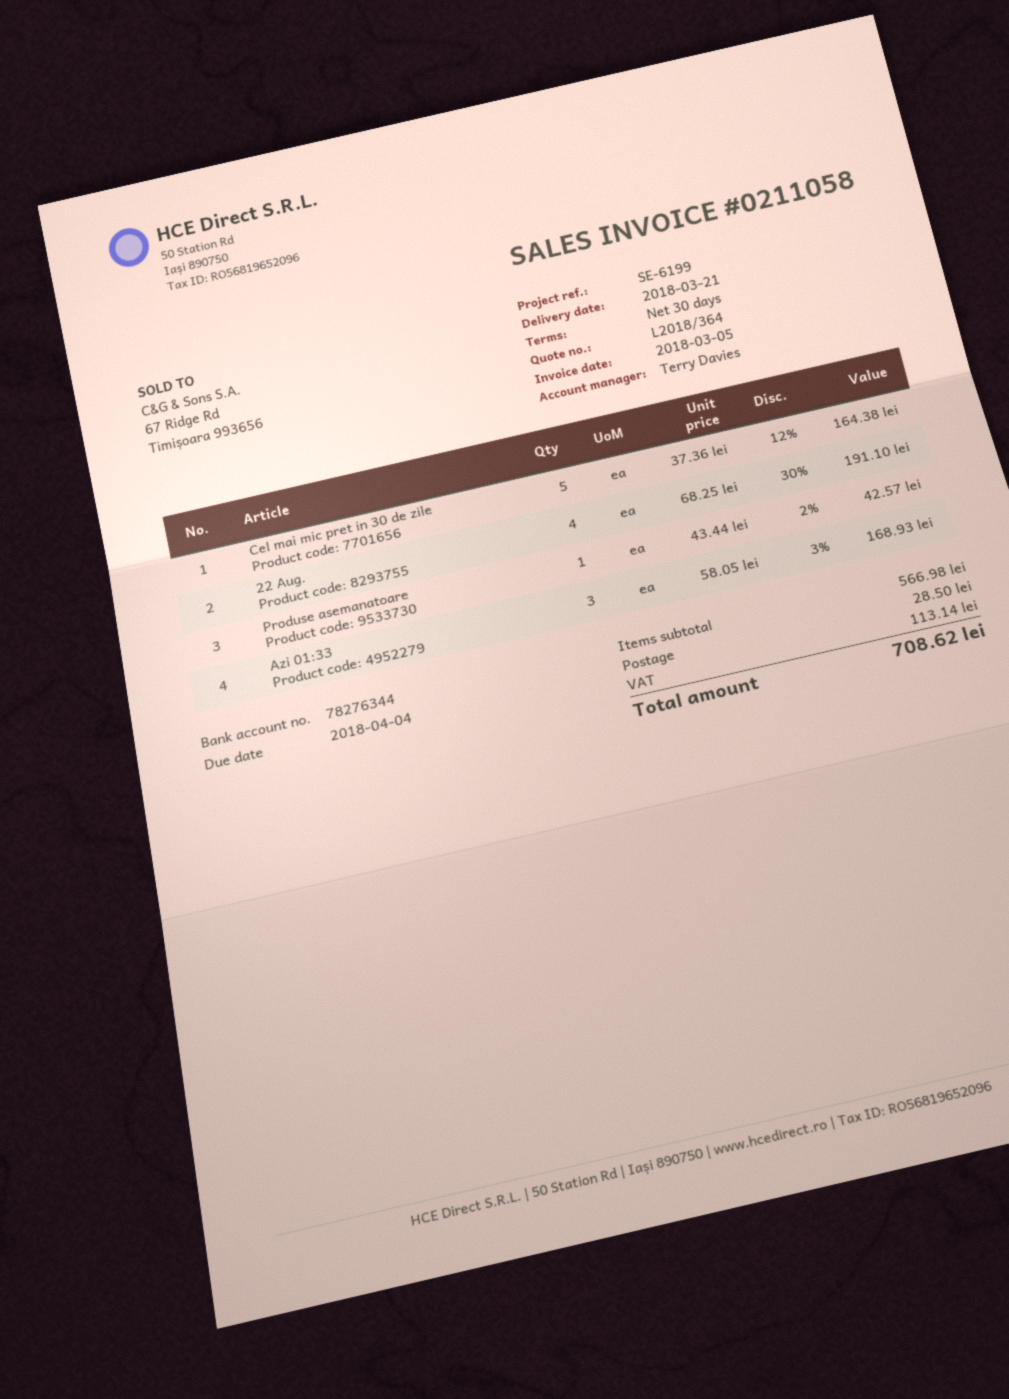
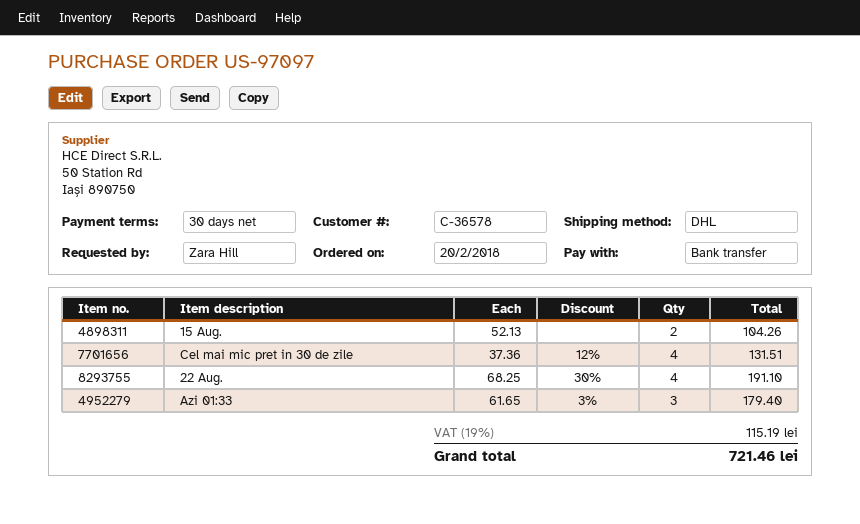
Cel mai mic pret in 30 de zile: 5 x 37.36 - 12% = 164.38 -> 4 x 37.36 - 12% = 131.51
Produse asemanatoare: 1 x 43.44 - 2% = 42.57 -> none
Azi 01:33: 3 x 58.05 - 3% = 168.93 -> 3 x 61.65 - 3% = 179.40
15 Aug.: none -> 2 x 52.13 = 104.26
shipping: 28.50 -> none
tax: 113.14 -> 115.19
total: 708.62 -> 721.46

